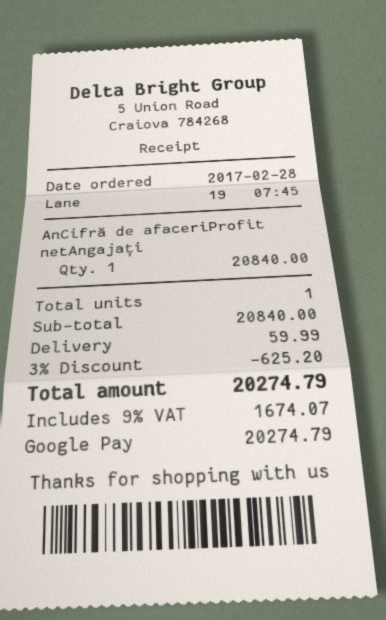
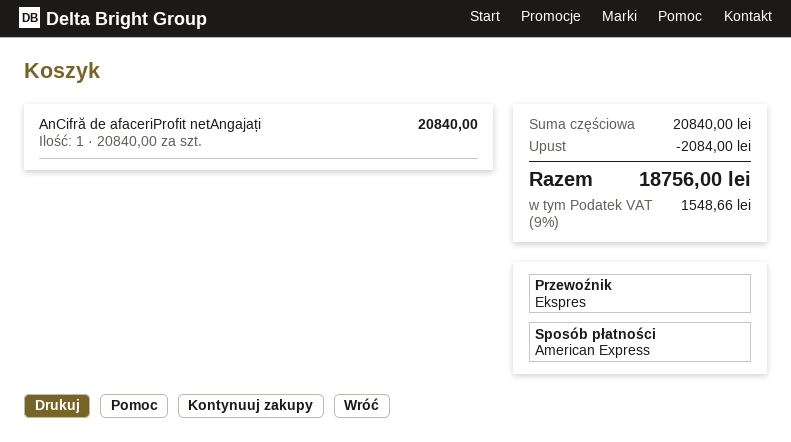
payment method: Google Pay -> American Express
discount: 625.20 -> 2084.00
shipping: 59.99 -> none
tax: 9% = 1674.07 -> 9% = 1548.66
total: 20274.79 -> 18756.00

